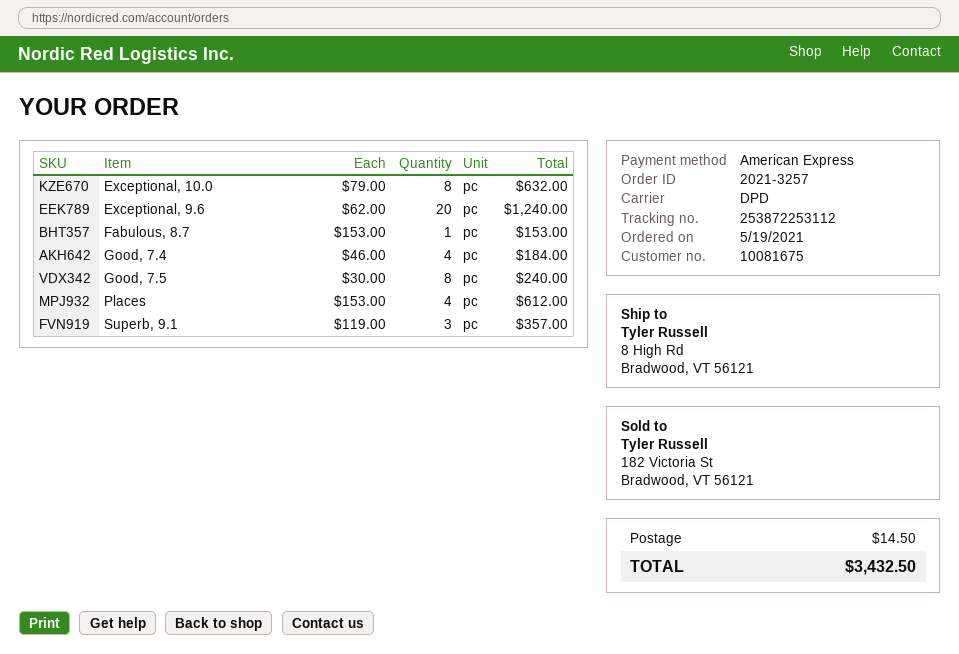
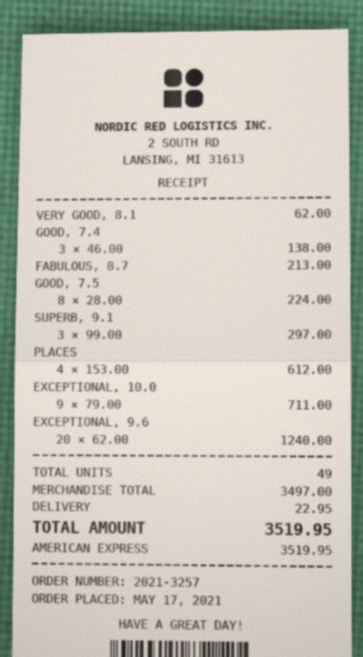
order date: 2021-05-19 -> 2021-05-17
Exceptional, 10.0: 8 x 79.00 = 632.00 -> 9 x 79.00 = 711.00
Fabulous, 8.7: 1 x 153.00 = 153.00 -> 1 x 213.00 = 213.00
Good, 7.4: 4 x 46.00 = 184.00 -> 3 x 46.00 = 138.00
Good, 7.5: 8 x 30.00 = 240.00 -> 8 x 28.00 = 224.00
Superb, 9.1: 3 x 119.00 = 357.00 -> 3 x 99.00 = 297.00
VERY GOOD, 8.1: none -> 1 x 62.00 = 62.00
shipping: 14.50 -> 22.95
total: 3432.50 -> 3519.95

